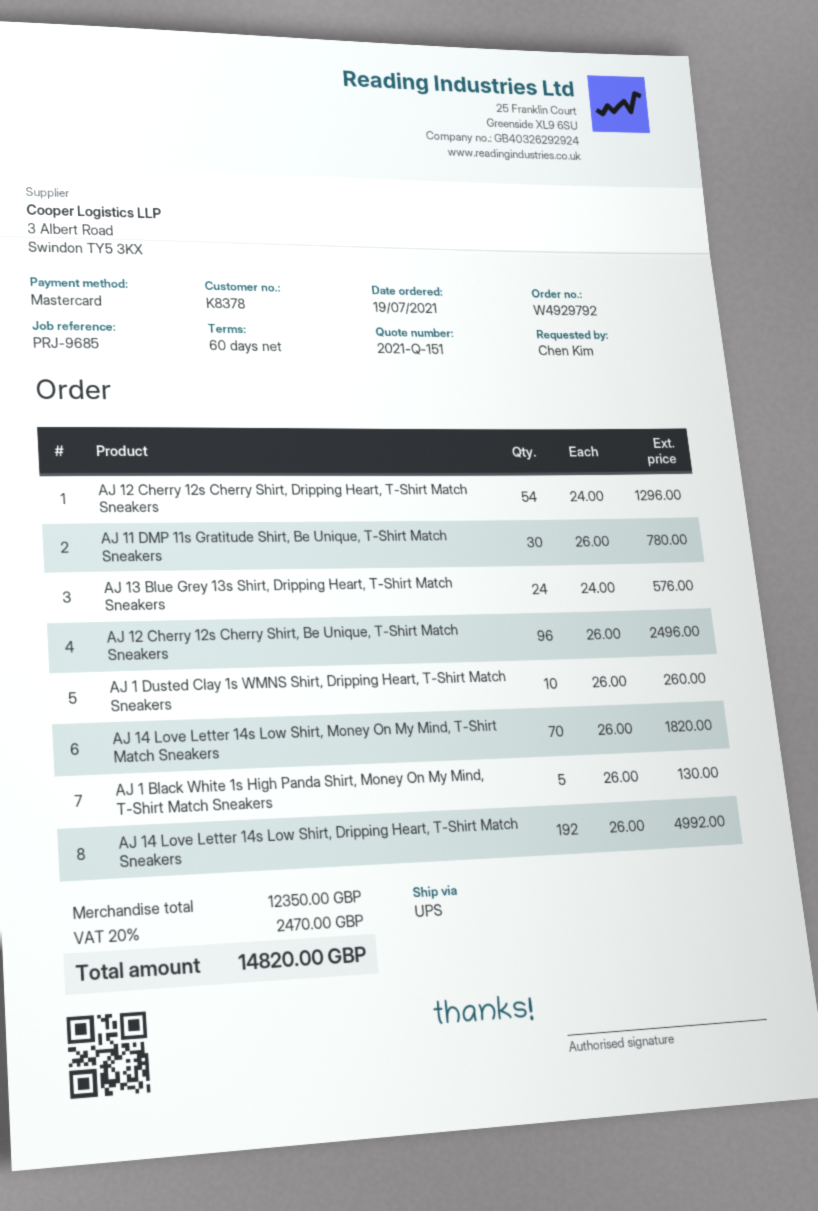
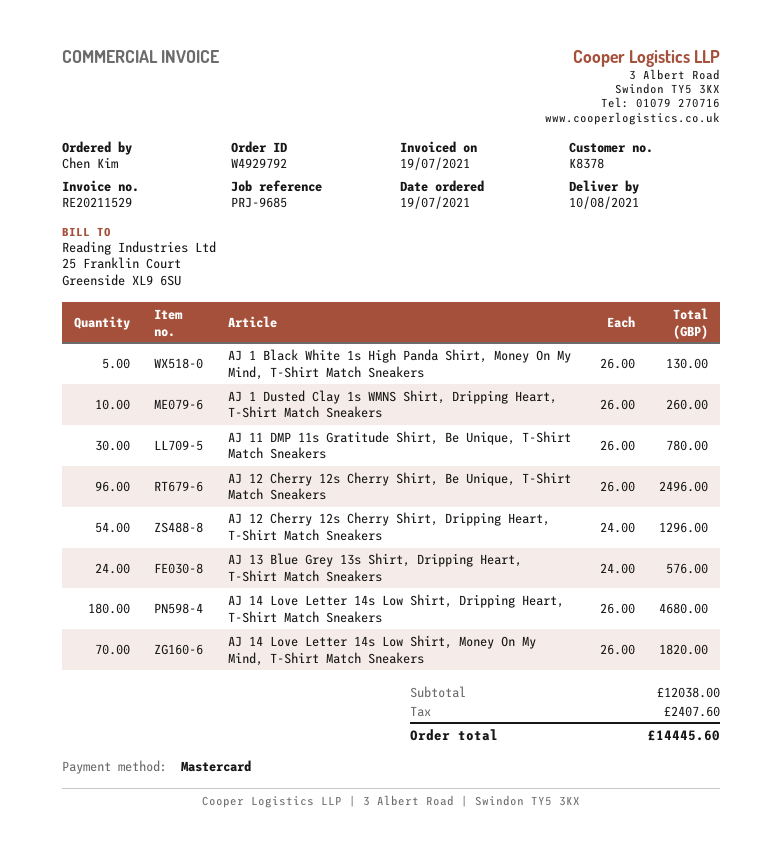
AJ 14 Love Letter 14s Low Shirt, Dripping Heart, T-Shirt Match Sneakers: 192 x 26.00 = 4992.00 -> 180 x 26.00 = 4680.00
subtotal: 12350.00 -> 12038.00
tax: 2470.00 -> 2407.60
total: 14820.00 -> 14445.60

